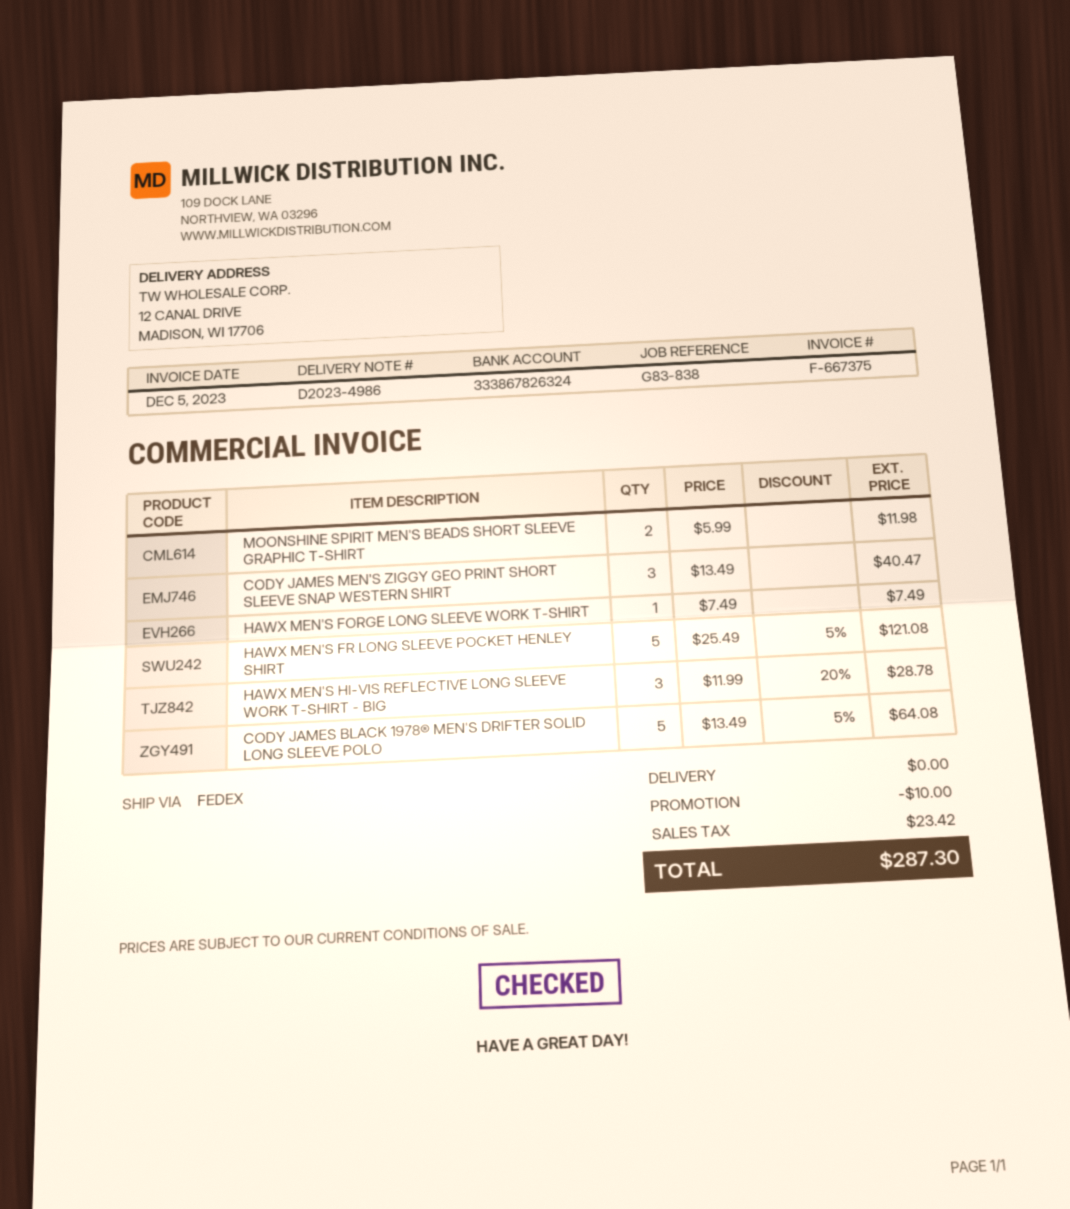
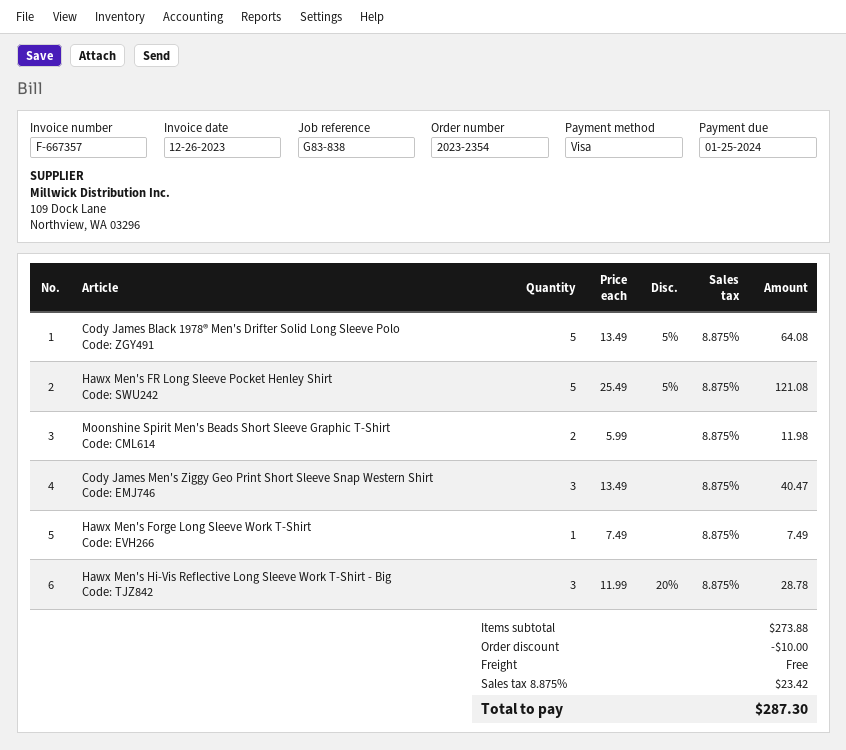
invoice number: F-667375 -> F-667357
invoice date: 2023-12-05 -> 2023-12-26

